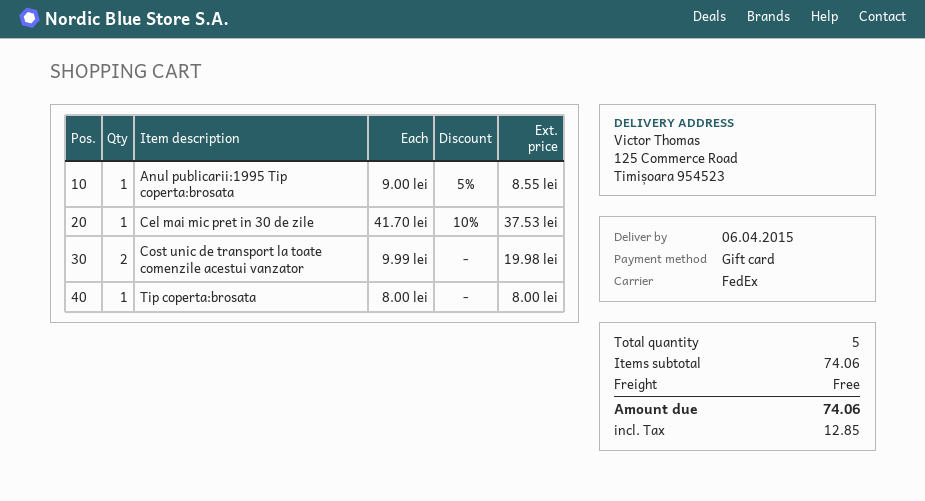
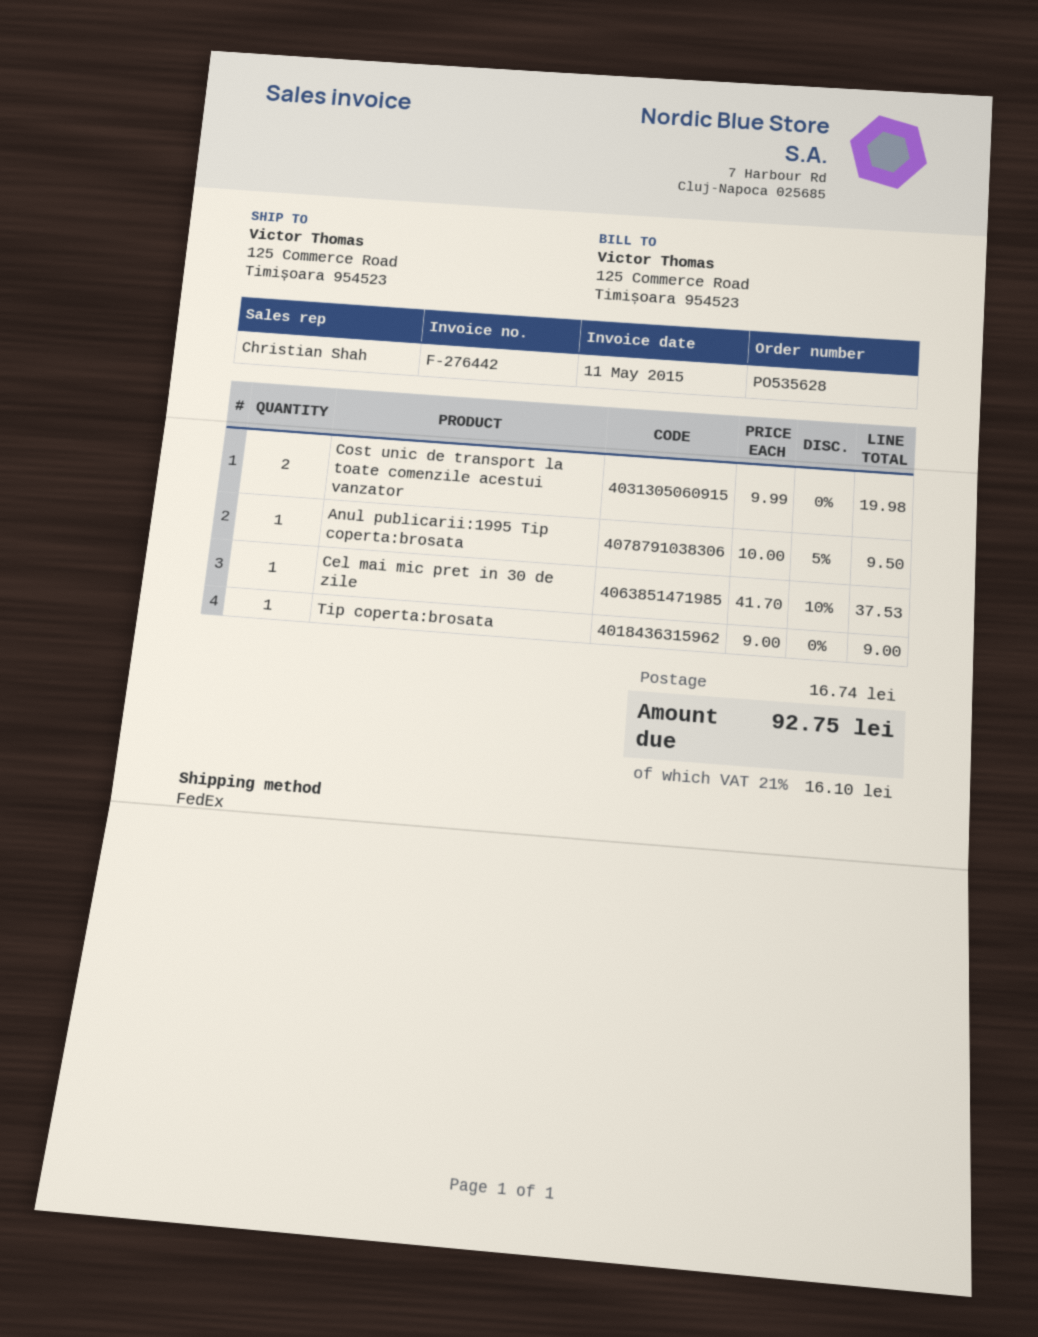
Anul publicarii:1995 Tip coperta:brosata: 1 x 9.00 - 5% = 8.55 -> 1 x 10.00 - 5% = 9.50
Tip coperta:brosata: 1 x 8.00 = 8.00 -> 1 x 9.00 = 9.00
shipping: 0.00 -> 16.74
tax: 12.85 -> 16.10
total: 74.06 -> 92.75

